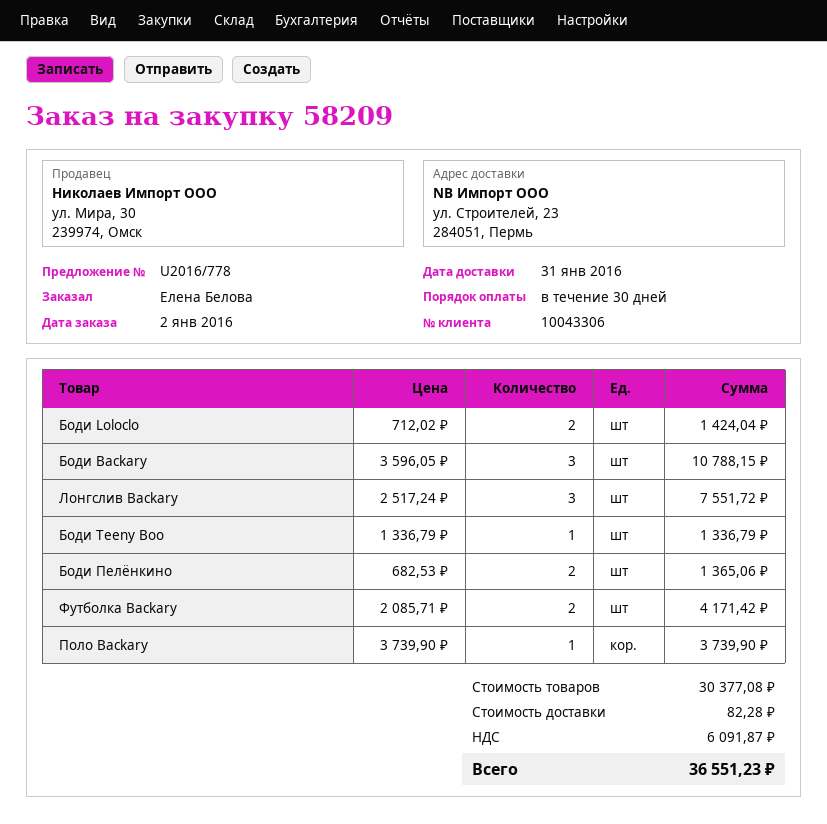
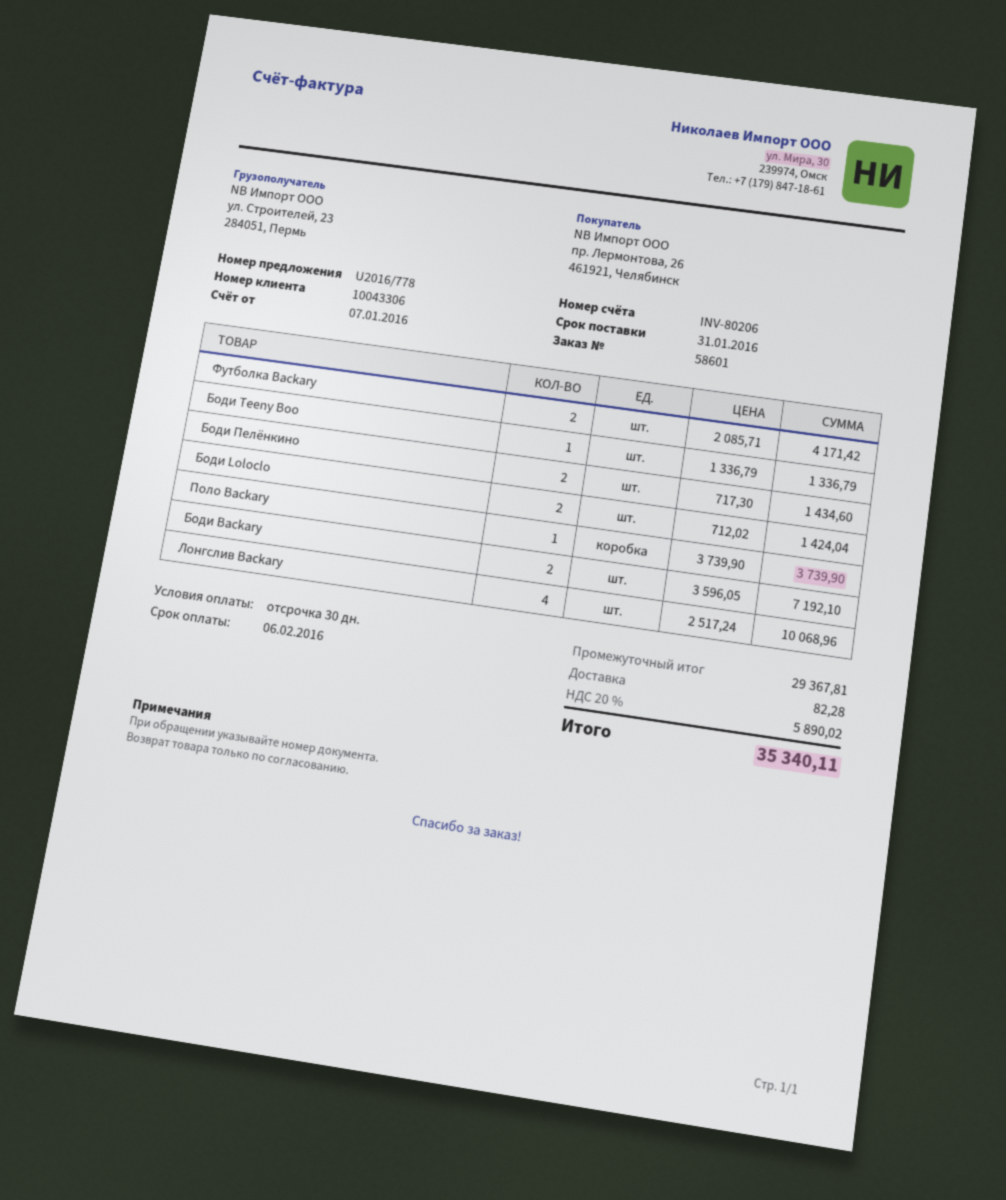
order number: 58209 -> 58601
Боди Backary: 3 x 3596.05 = 10788.15 -> 2 x 3596.05 = 7192.10
Лонгслив Backary: 3 x 2517.24 = 7551.72 -> 4 x 2517.24 = 10068.96
Боди Пелёнкино: 2 x 682.53 = 1365.06 -> 2 x 717.30 = 1434.60
subtotal: 30377.08 -> 29367.81
tax: 6091.87 -> 5890.02
total: 36551.23 -> 35340.11

